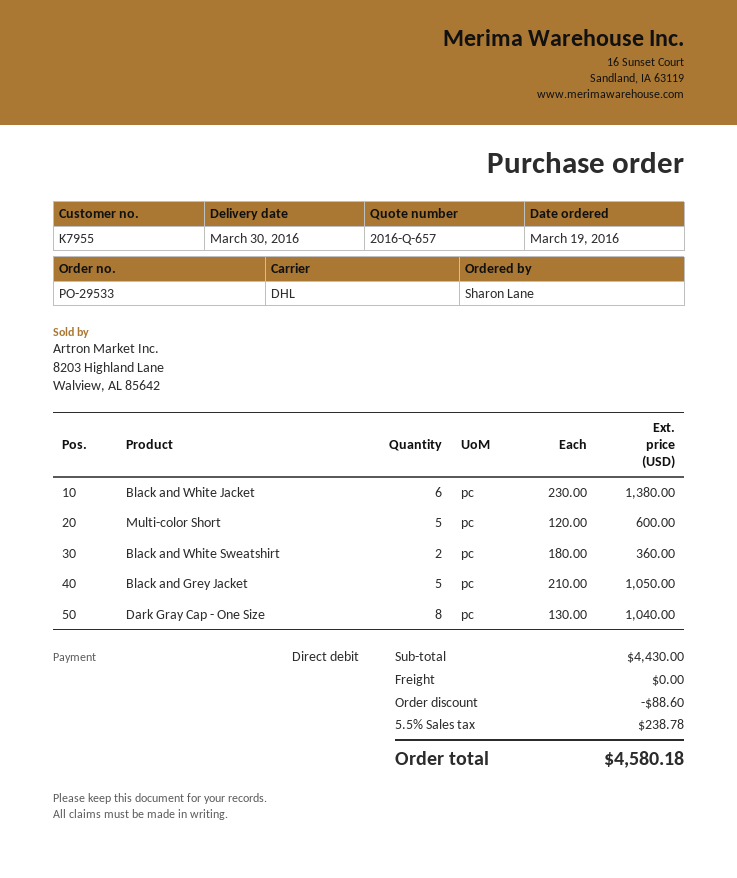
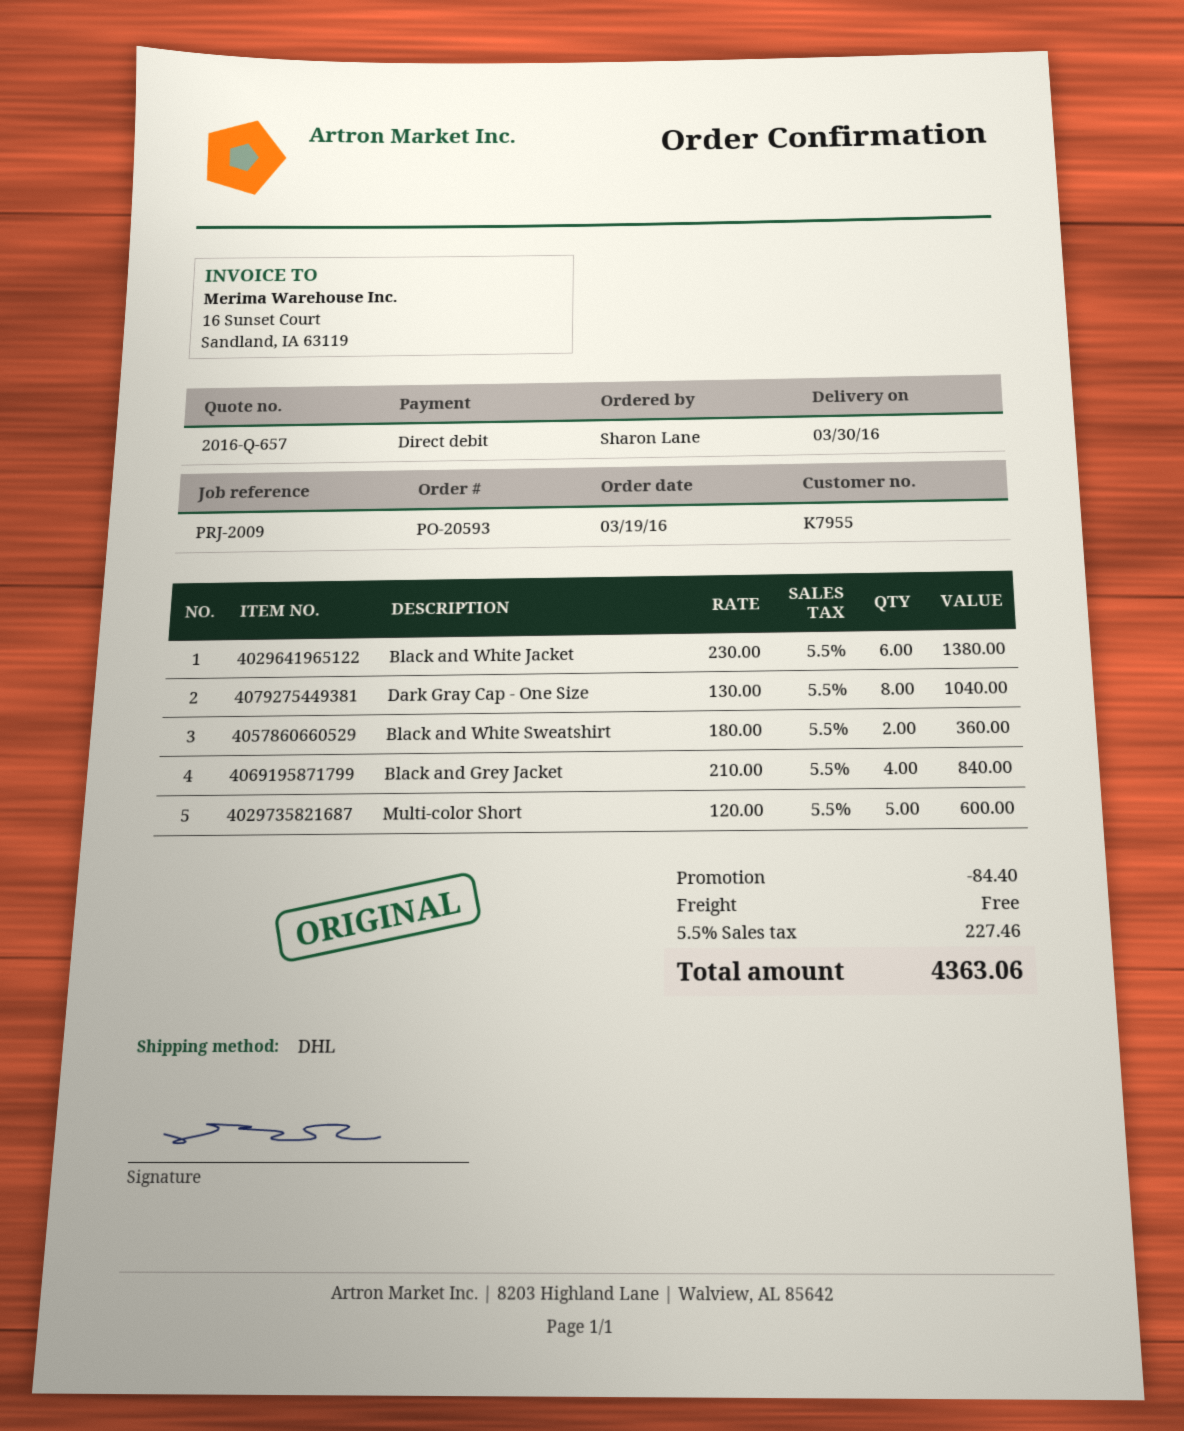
order number: PO-29533 -> PO-20593
Black and Grey Jacket: 5 x 210.00 = 1050.00 -> 4 x 210.00 = 840.00
discount: 88.60 -> 84.40
tax: 5.5% = 238.78 -> 5.5% = 227.46
total: 4580.18 -> 4363.06

